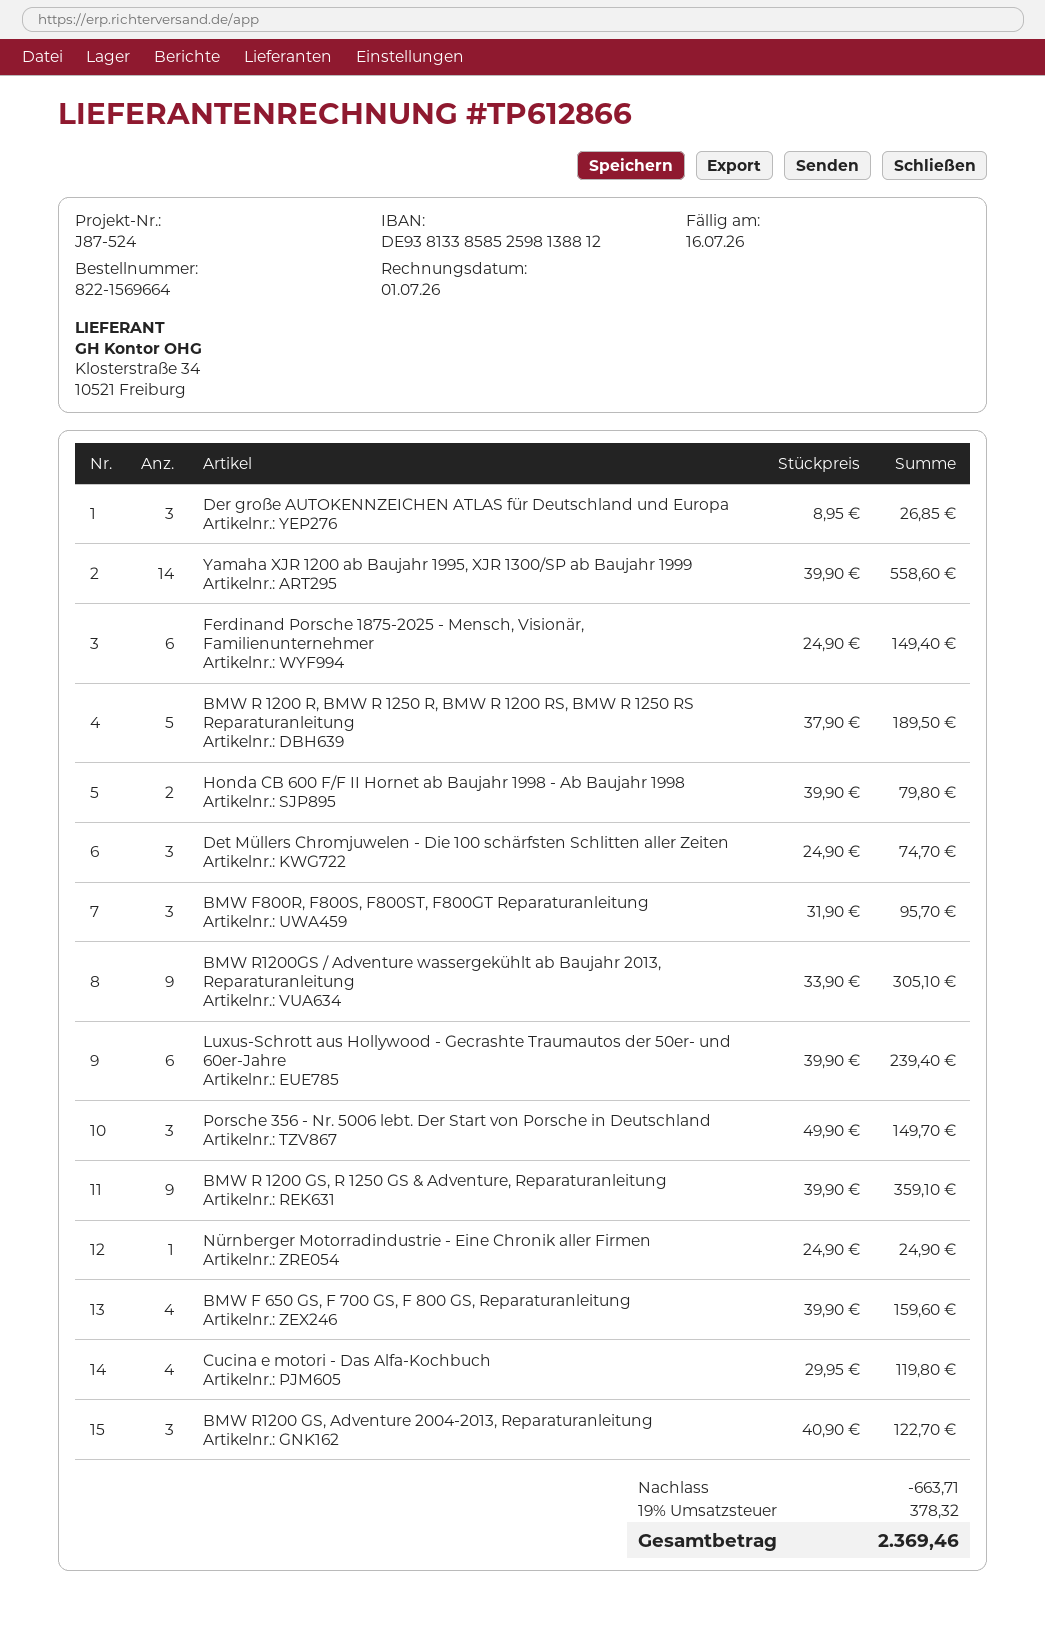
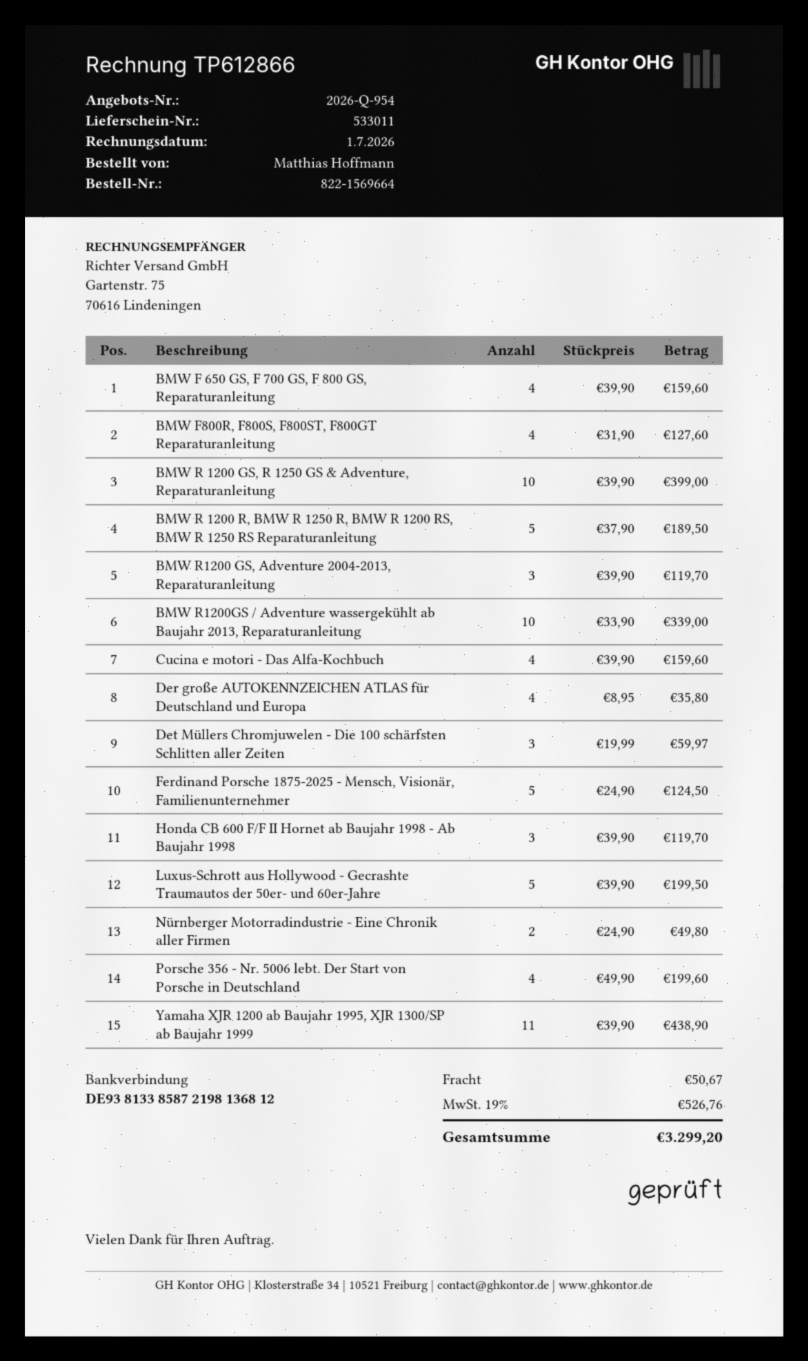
bank account: DE93813385852598138812 -> DE93813385872198136812
Der große AUTOKENNZEICHEN ATLAS für Deutschland und Europa: 3 x 8.95 = 26.85 -> 4 x 8.95 = 35.80
Yamaha XJR 1200 ab Baujahr 1995, XJR 1300/SP ab Baujahr 1999: 14 x 39.90 = 558.60 -> 11 x 39.90 = 438.90
Ferdinand Porsche 1875-2025 - Mensch, Visionär, Familienunternehmer: 6 x 24.90 = 149.40 -> 5 x 24.90 = 124.50
Honda CB 600 F/F II Hornet ab Baujahr 1998 - Ab Baujahr 1998: 2 x 39.90 = 79.80 -> 3 x 39.90 = 119.70
Det Müllers Chromjuwelen - Die 100 schärfsten Schlitten aller Zeiten: 3 x 24.90 = 74.70 -> 3 x 19.99 = 59.97
BMW F800R, F800S, F800ST, F800GT Reparaturanleitung: 3 x 31.90 = 95.70 -> 4 x 31.90 = 127.60
BMW R1200GS / Adventure wassergekühlt ab Baujahr 2013, Reparaturanleitung: 9 x 33.90 = 305.10 -> 10 x 33.90 = 339.00
Luxus-Schrott aus Hollywood - Gecrashte Traumautos der 50er- und 60er-Jahre: 6 x 39.90 = 239.40 -> 5 x 39.90 = 199.50
Porsche 356 - Nr. 5006 lebt. Der Start von Porsche in Deutschland: 3 x 49.90 = 149.70 -> 4 x 49.90 = 199.60
BMW R 1200 GS, R 1250 GS & Adventure, Reparaturanleitung: 9 x 39.90 = 359.10 -> 10 x 39.90 = 399.00
Nürnberger Motorradindustrie - Eine Chronik aller Firmen: 1 x 24.90 = 24.90 -> 2 x 24.90 = 49.80
Cucina e motori - Das Alfa-Kochbuch: 4 x 29.95 = 119.80 -> 4 x 39.90 = 159.60
BMW R1200 GS, Adventure 2004-2013, Reparaturanleitung: 3 x 40.90 = 122.70 -> 3 x 39.90 = 119.70
discount: 663.71 -> none
shipping: none -> 50.67
tax: 19% = 378.32 -> 19% = 526.76
total: 2369.46 -> 3299.20

